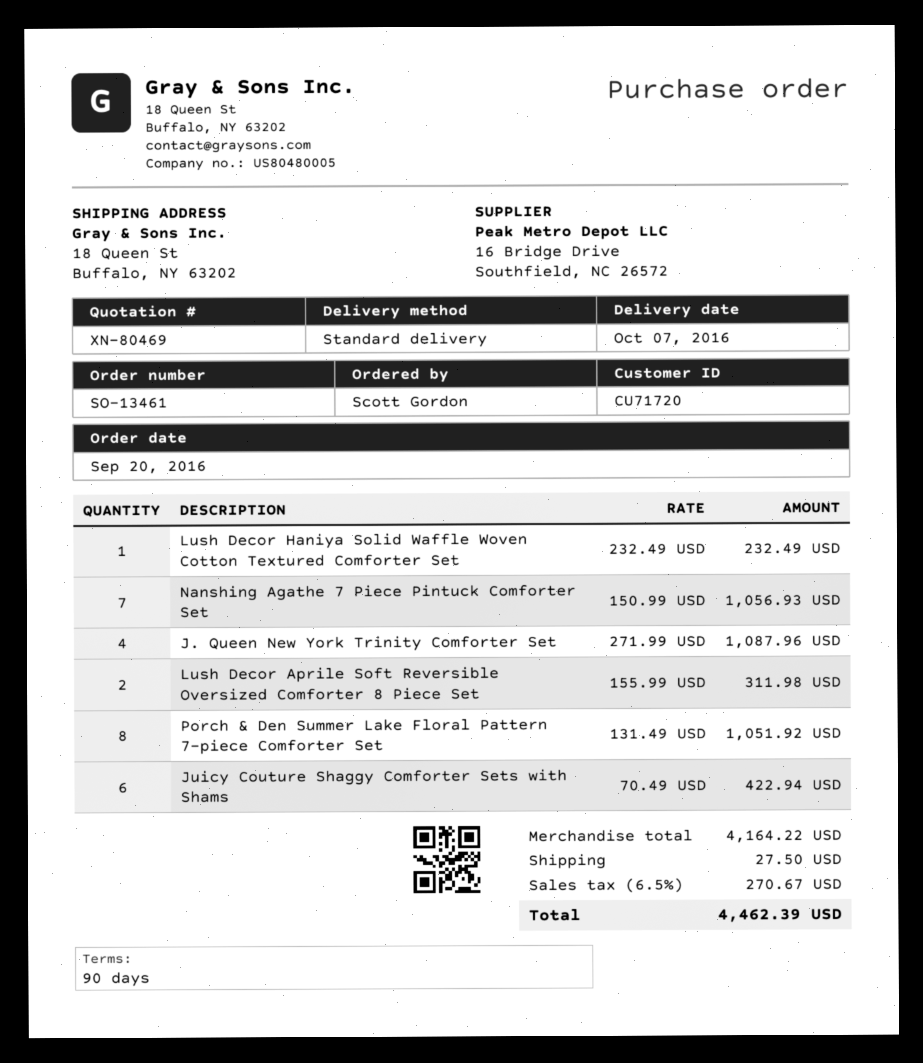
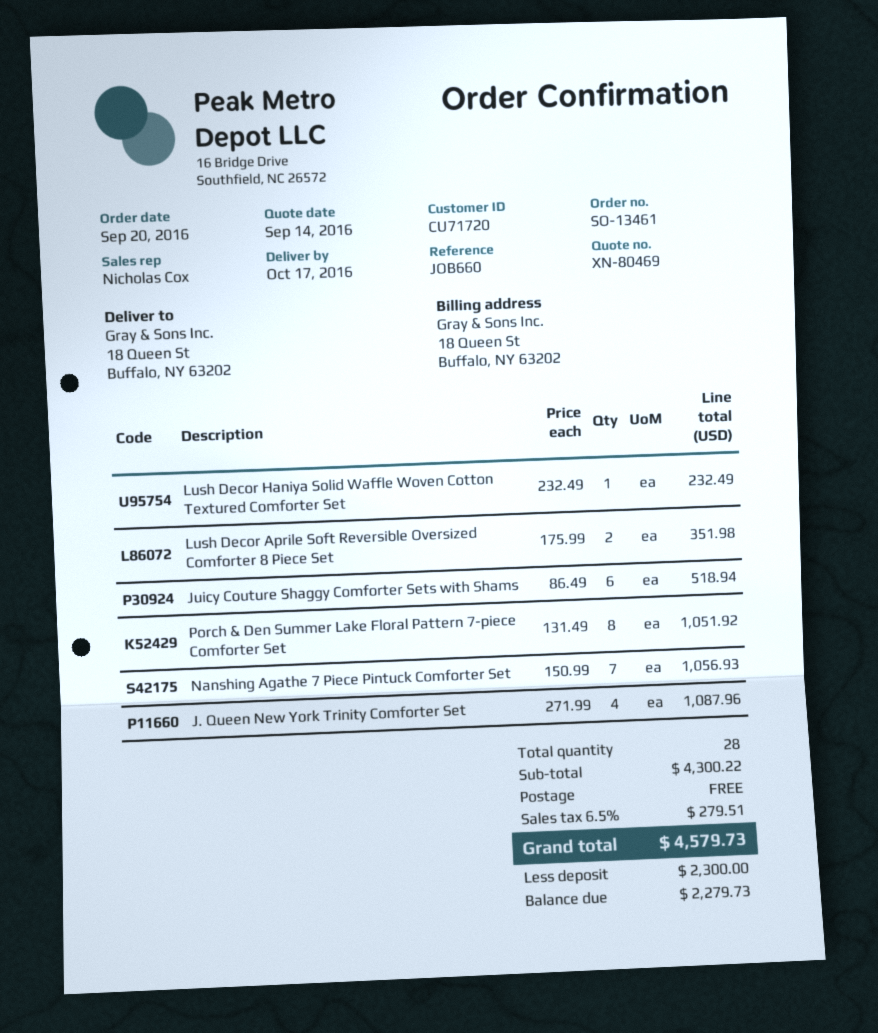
delivery date: 2016-10-07 -> 2016-10-17
Lush Decor Aprile Soft Reversible Oversized Comforter 8 Piece Set: 2 x 155.99 = 311.98 -> 2 x 175.99 = 351.98
Juicy Couture Shaggy Comforter Sets with Shams: 6 x 70.49 = 422.94 -> 6 x 86.49 = 518.94
subtotal: 4164.22 -> 4300.22
shipping: 27.50 -> 0.00
tax: 6.5% = 270.67 -> 6.5% = 279.51
total: 4462.39 -> 4579.73

